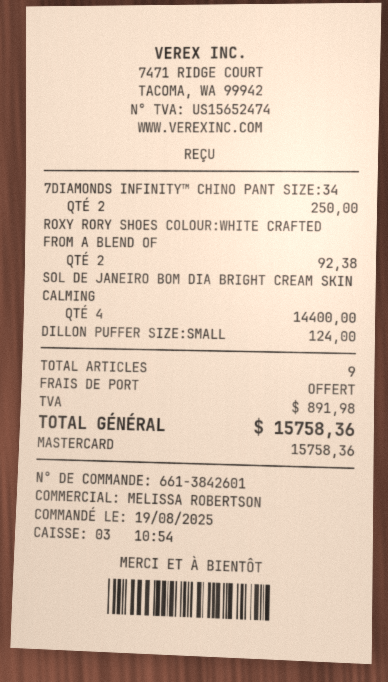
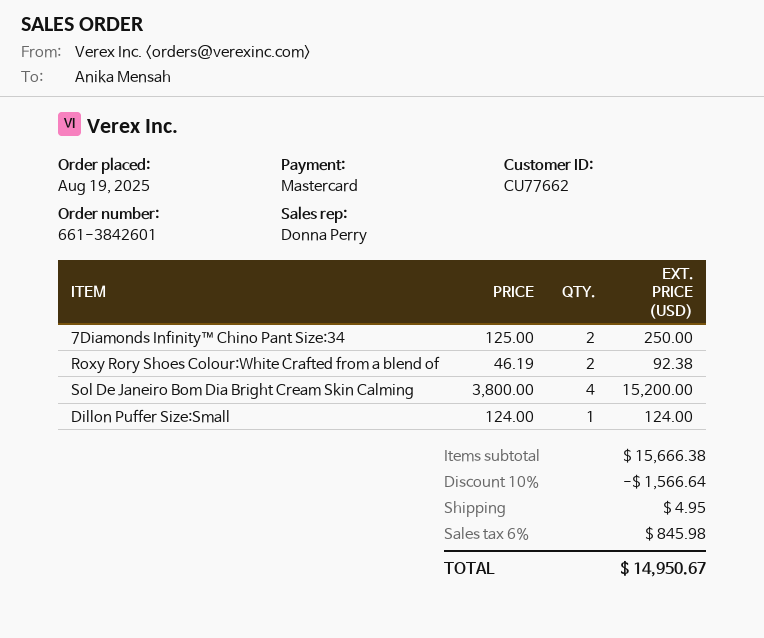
sales rep: MELISSA ROBERTSON -> Donna Perry
SOL DE JANEIRO BOM DIA BRIGHT CREAM SKIN CALMING: 4 for 14400.00 -> 4 for 15200.00
discount: none -> 10% = 1566.64
shipping: 0.00 -> 4.95
tax: 891.98 -> 845.98
total: 15758.36 -> 14950.67

